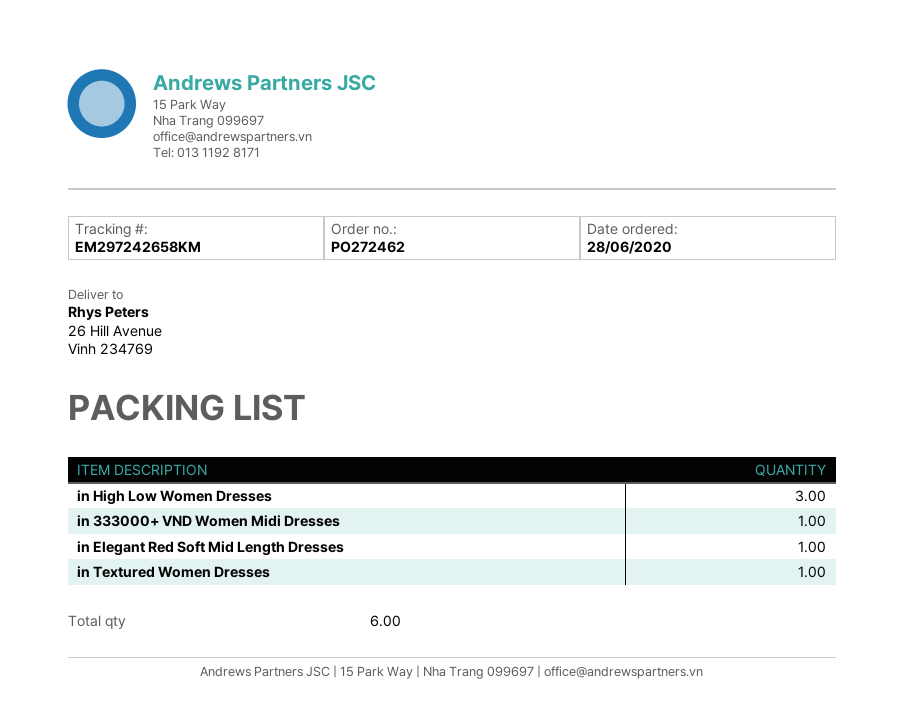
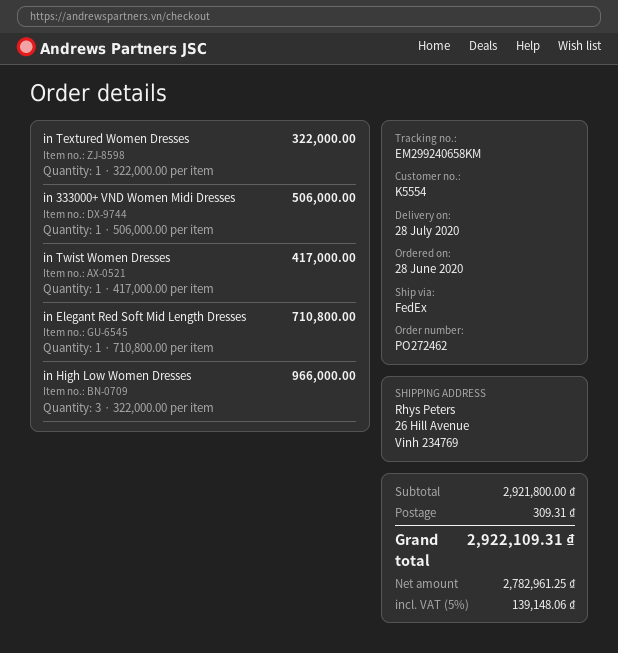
tracking number: EM297242658KM -> EM299240658KM
in Twist Women Dresses: none -> 1

